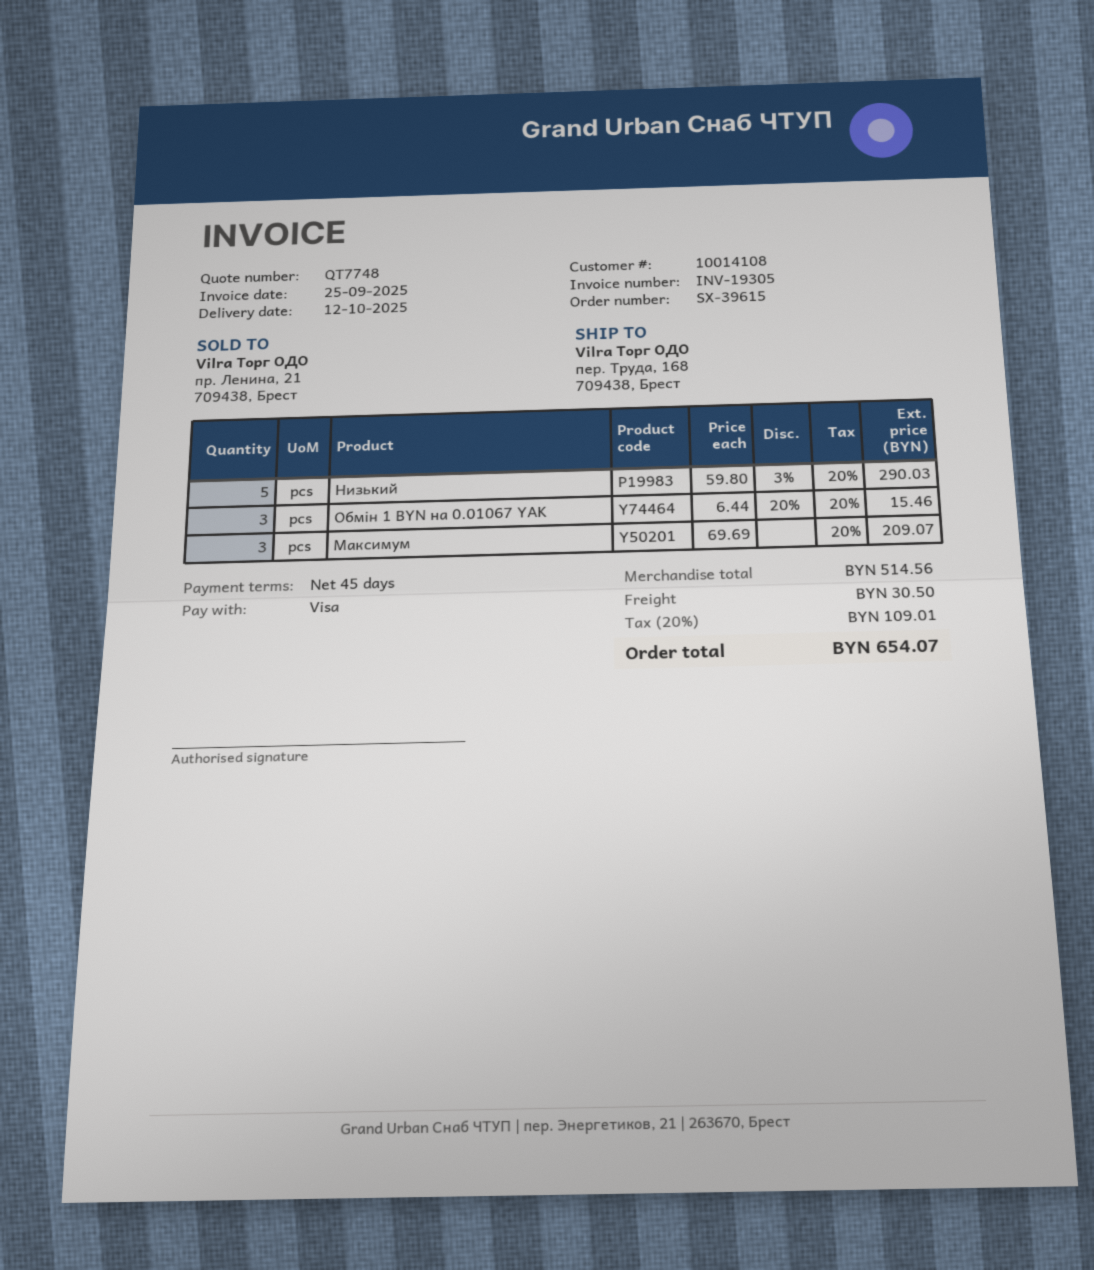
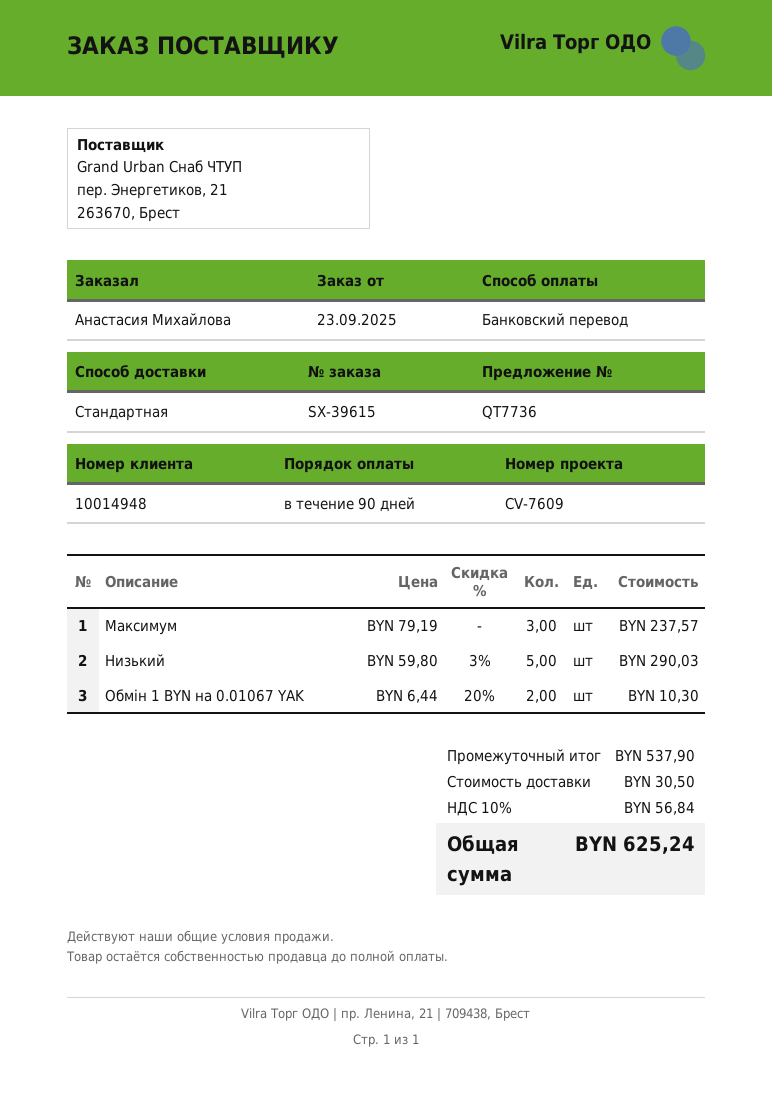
quote number: QT7748 -> QT7736
payment terms: 45 days -> 90 days
customer number: 10014108 -> 10014948
payment method: Visa -> bank transfer
Обмін 1 BYN на 0.01067 YAK: 3 x 6.44 - 20% = 15.46 -> 2 x 6.44 - 20% = 10.30
Максимум: 3 x 69.69 = 209.07 -> 3 x 79.19 = 237.57
subtotal: 514.56 -> 537.90
tax: 20% = 109.01 -> 10% = 56.84
total: 654.07 -> 625.24

